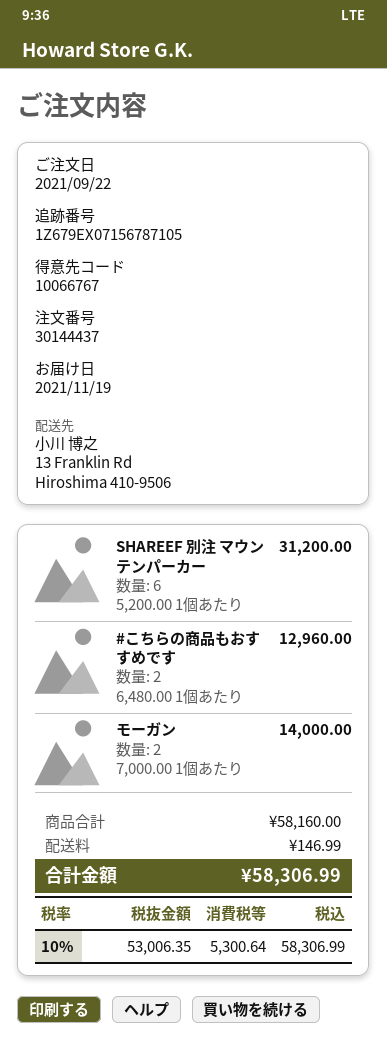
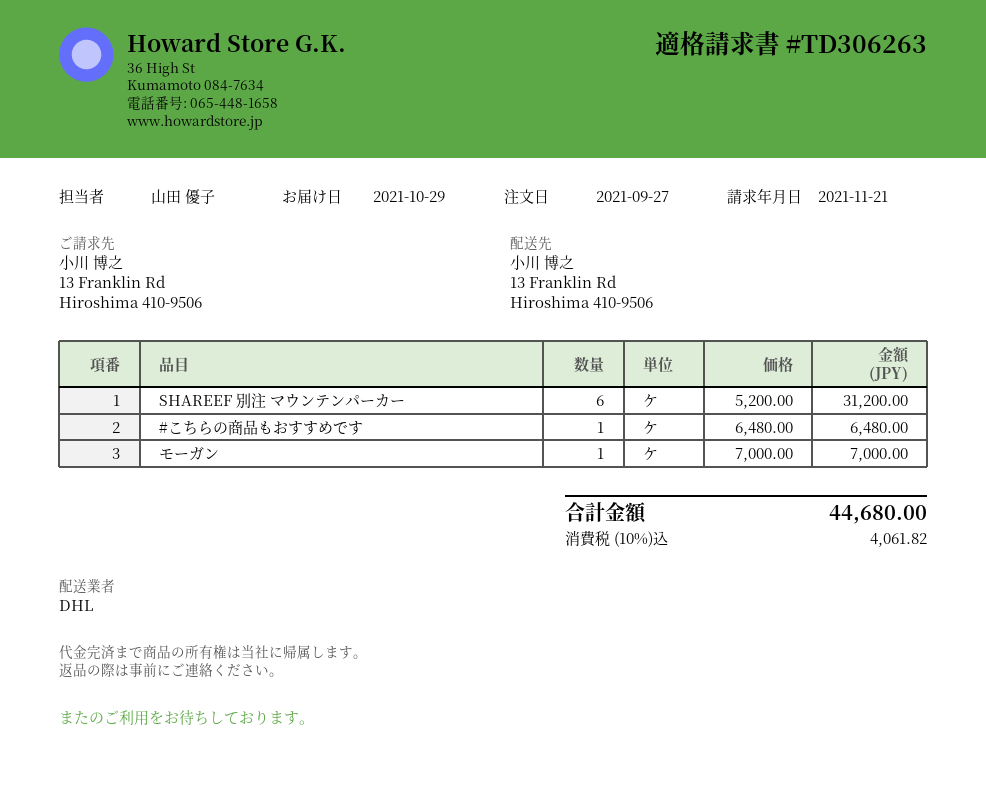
order date: 2021-09-22 -> 2021-09-27
delivery date: 2021-11-19 -> 2021-10-29
#こちらの商品もおすすめです: 2 x 6480.00 = 12960.00 -> 1 x 6480.00 = 6480.00
モーガン: 2 x 7000.00 = 14000.00 -> 1 x 7000.00 = 7000.00
shipping: 146.99 -> none
tax: 10% = 5300.64 -> 10% = 4061.82
total: 58306.99 -> 44680.00

